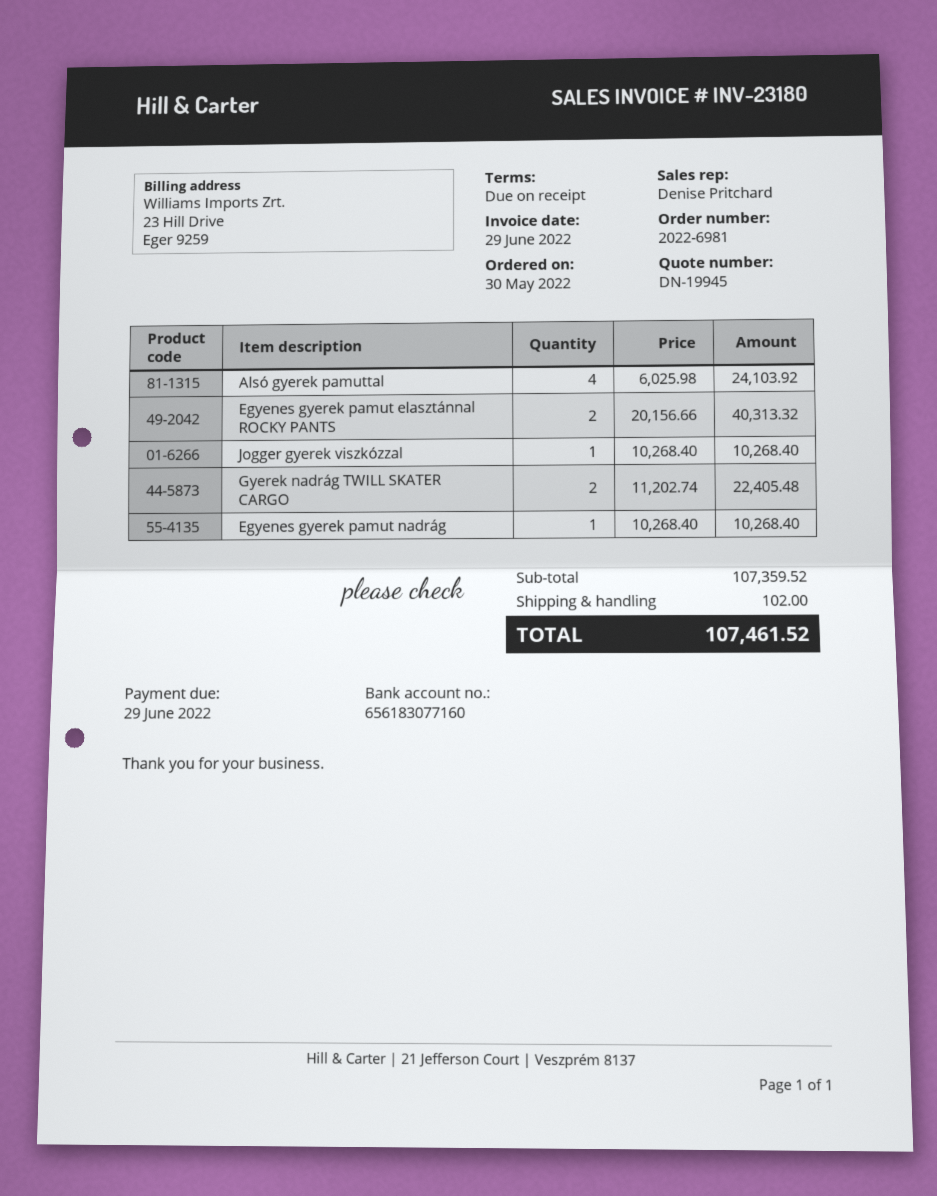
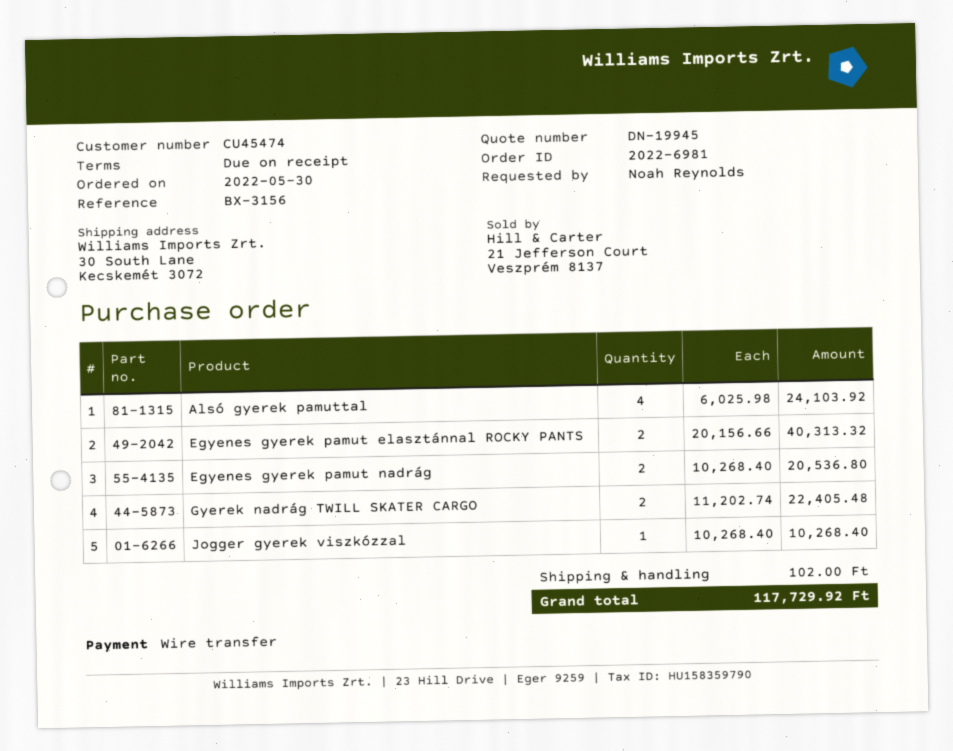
Egyenes gyerek pamut nadrág: 1 x 10268.40 = 10268.40 -> 2 x 10268.40 = 20536.80
total: 107461.52 -> 117729.92

